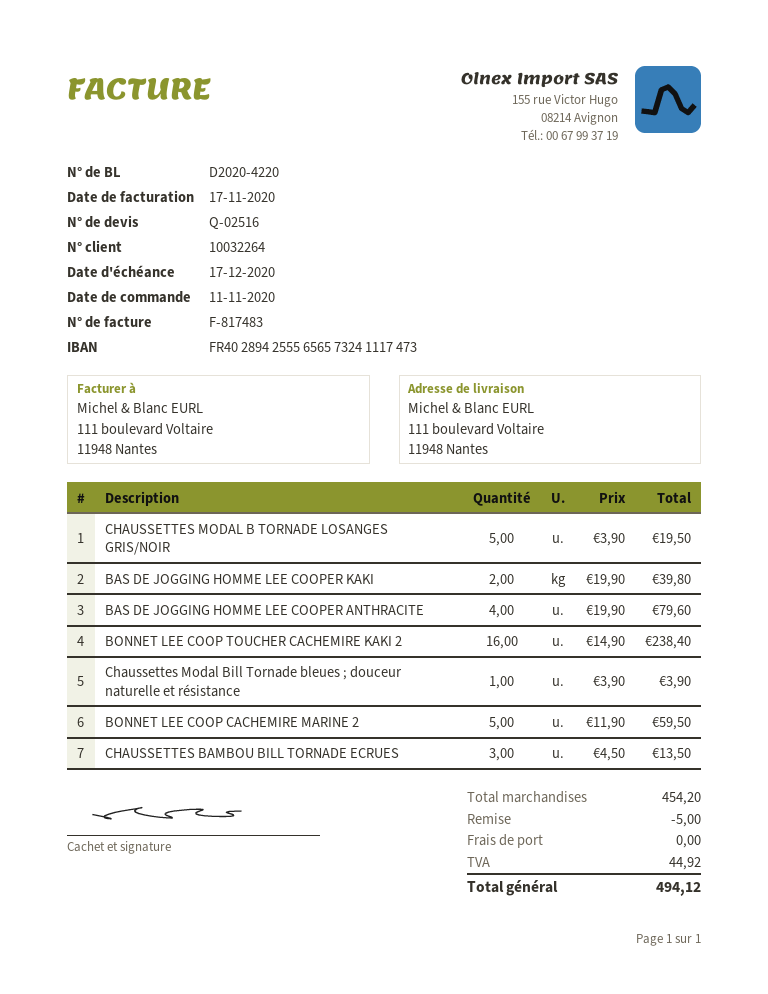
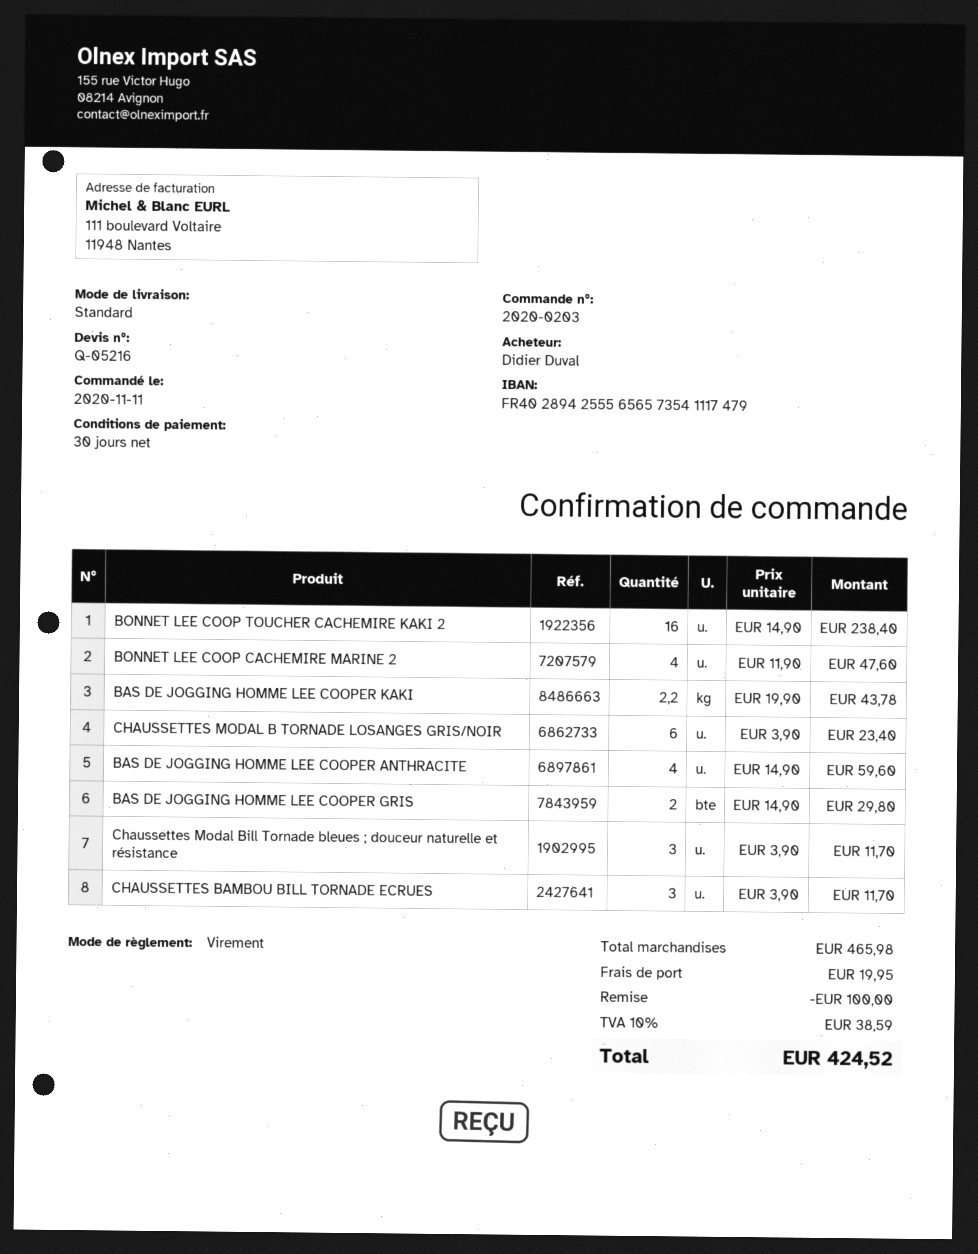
quote number: Q-02516 -> Q-05216
bank account: FR4028942555656573241117473 -> FR4028942555656573541117479
CHAUSSETTES MODAL B TORNADE LOSANGES GRIS/NOIR: 5 x 3.90 = 19.50 -> 6 x 3.90 = 23.40
BAS DE JOGGING HOMME LEE COOPER KAKI: 2 x 19.90 = 39.80 -> 2.2 x 19.90 = 43.78
BAS DE JOGGING HOMME LEE COOPER ANTHRACITE: 4 x 19.90 = 79.60 -> 4 x 14.90 = 59.60
Chaussettes Modal Bill Tornade bleues ; douceur naturelle et résistance: 1 x 3.90 = 3.90 -> 3 x 3.90 = 11.70
BONNET LEE COOP CACHEMIRE MARINE 2: 5 x 11.90 = 59.50 -> 4 x 11.90 = 47.60
CHAUSSETTES BAMBOU BILL TORNADE ECRUES: 3 x 4.50 = 13.50 -> 3 x 3.90 = 11.70
BAS DE JOGGING HOMME LEE COOPER GRIS: none -> 2 x 14.90 = 29.80
subtotal: 454.20 -> 465.98
discount: 5.00 -> 100.00
shipping: 0.00 -> 19.95
tax: 44.92 -> 38.59
total: 494.12 -> 424.52

